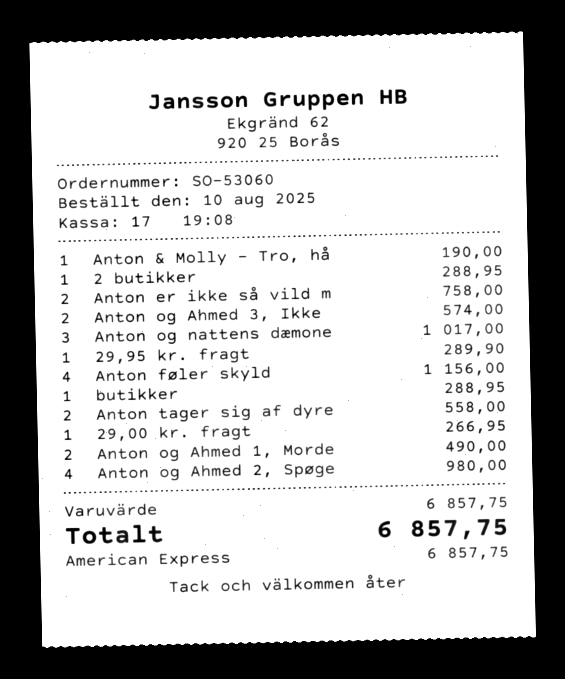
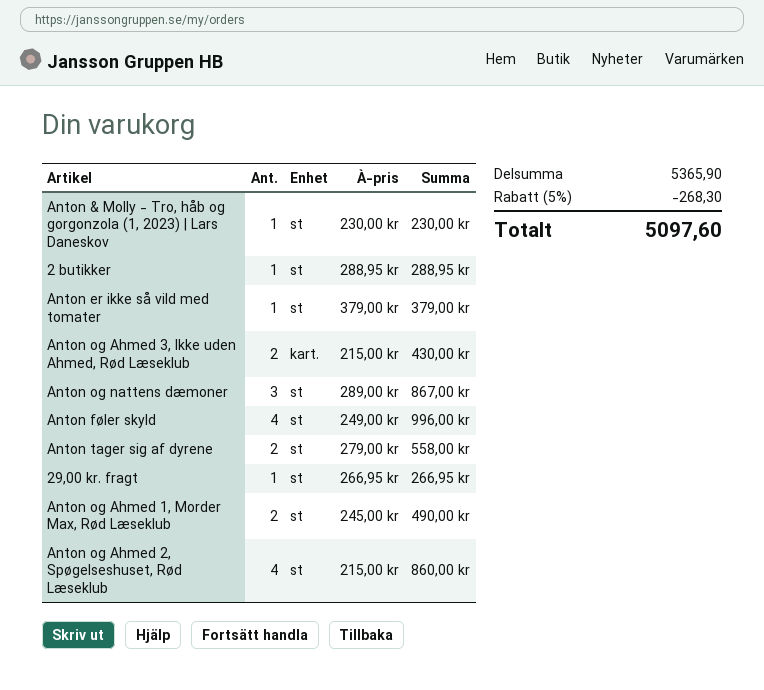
Anton & Molly - Tro, hå: 1 for 190.00 -> 1 for 230.00
Anton er ikke så vild m: 2 for 758.00 -> 1 for 379.00
Anton og Ahmed 3, Ikke: 2 for 574.00 -> 2 for 430.00
Anton og nattens dæmone: 3 for 1017.00 -> 3 for 867.00
29,95 kr. fragt: 1 for 289.90 -> none
Anton føler skyld: 4 for 1156.00 -> 4 for 996.00
butikker: 1 for 288.95 -> none
Anton og Ahmed 2, Spøge: 4 for 980.00 -> 4 for 860.00
subtotal: 6857.75 -> 5365.90
discount: none -> 5% = 268.30
total: 6857.75 -> 5097.60

